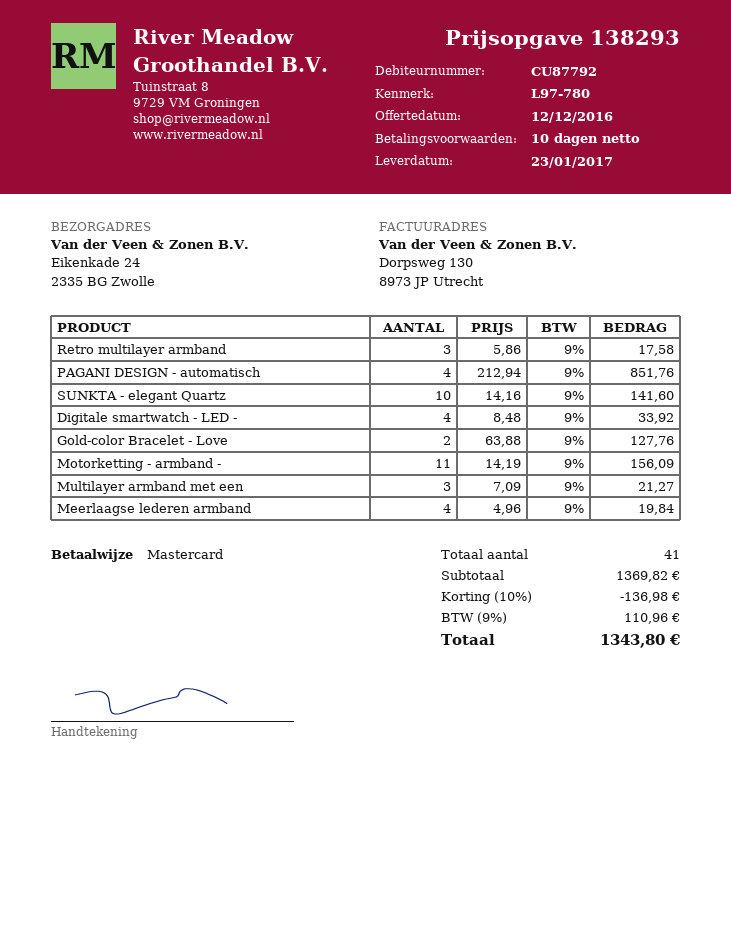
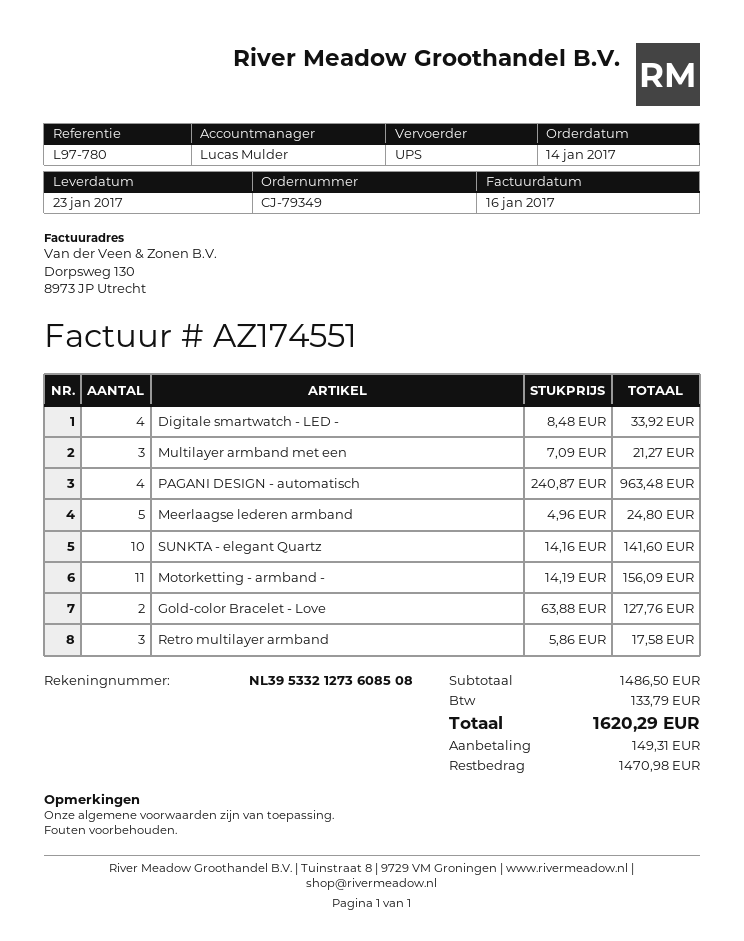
PAGANI DESIGN - automatisch: 4 x 212.94 = 851.76 -> 4 x 240.87 = 963.48
Meerlaagse lederen armband: 4 x 4.96 = 19.84 -> 5 x 4.96 = 24.80
subtotal: 1369.82 -> 1486.50
discount: 10% = 136.98 -> none
tax: 110.96 -> 133.79
total: 1343.80 -> 1620.29

